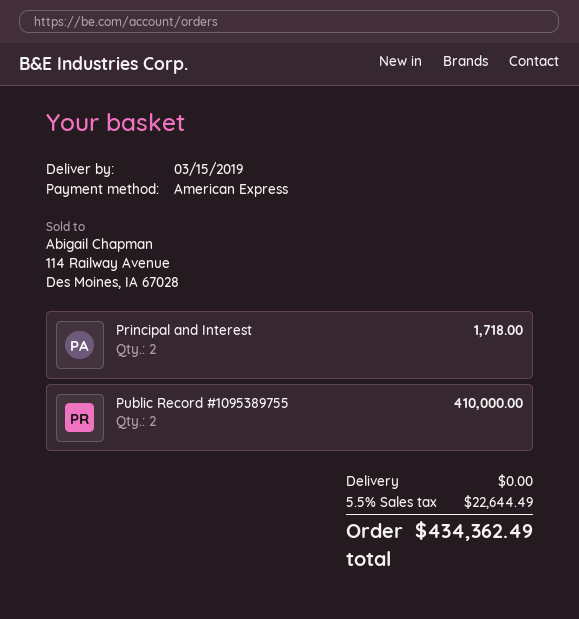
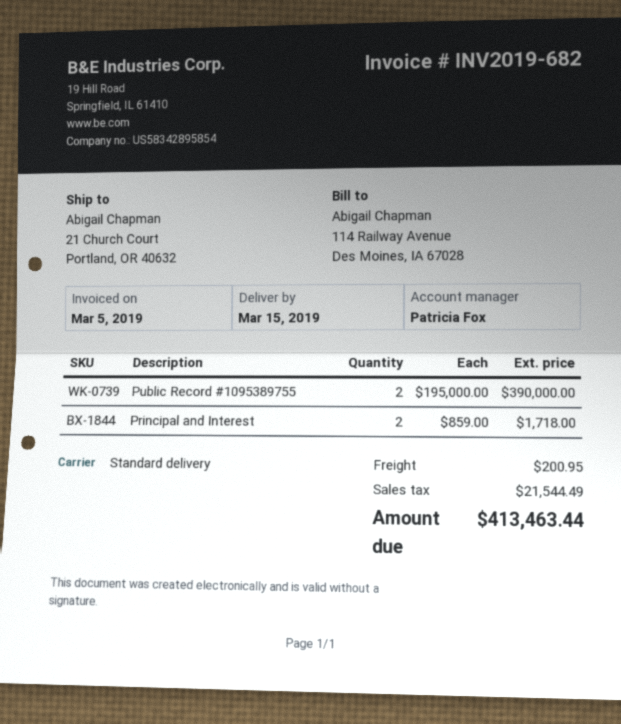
Public Record #1095389755: 2 for 410000.00 -> 2 for 390000.00
shipping: 0.00 -> 200.95
tax: 22644.49 -> 21544.49
total: 434362.49 -> 413463.44

